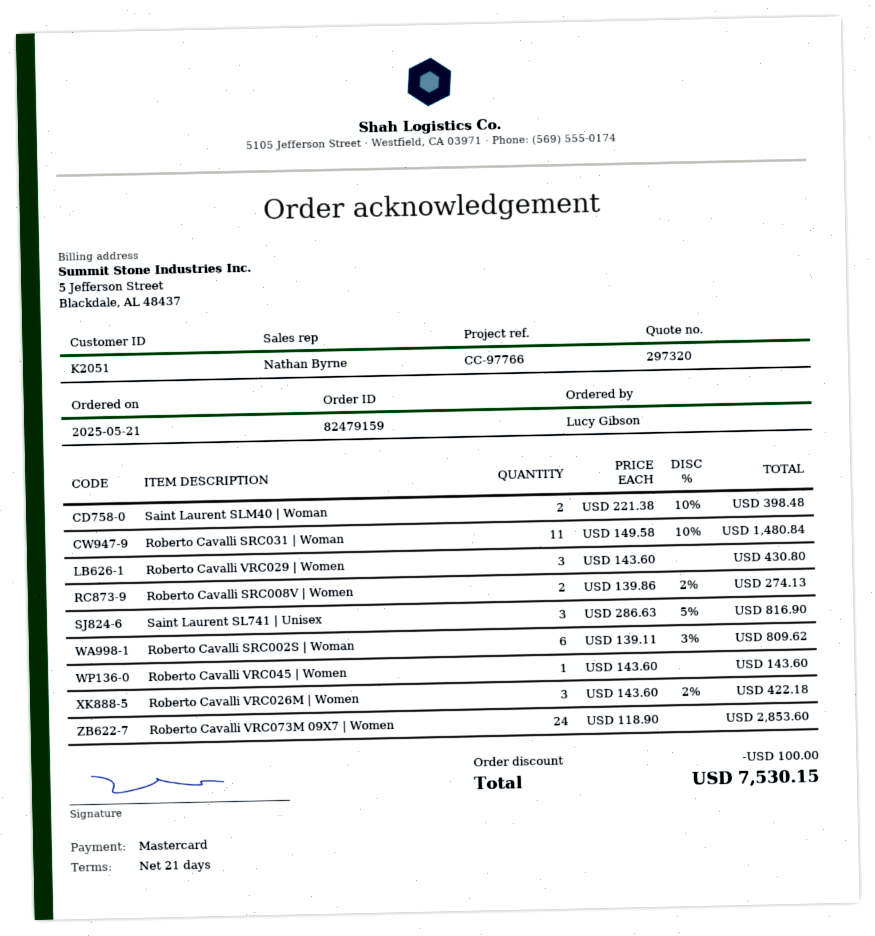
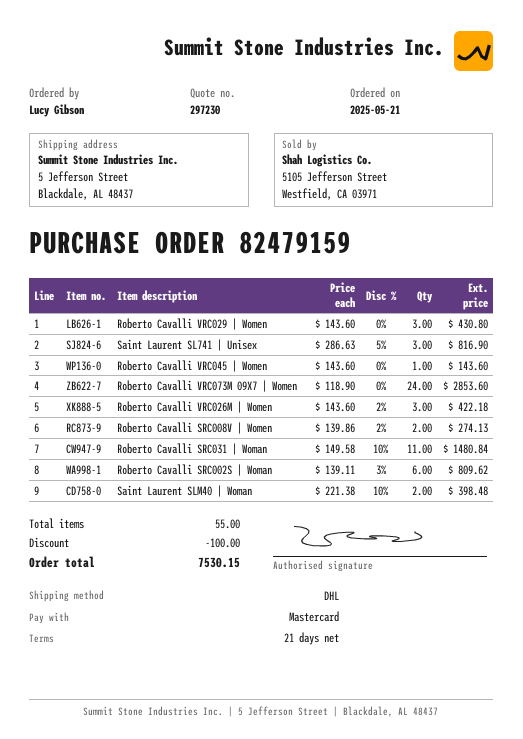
quote number: 297320 -> 297230

